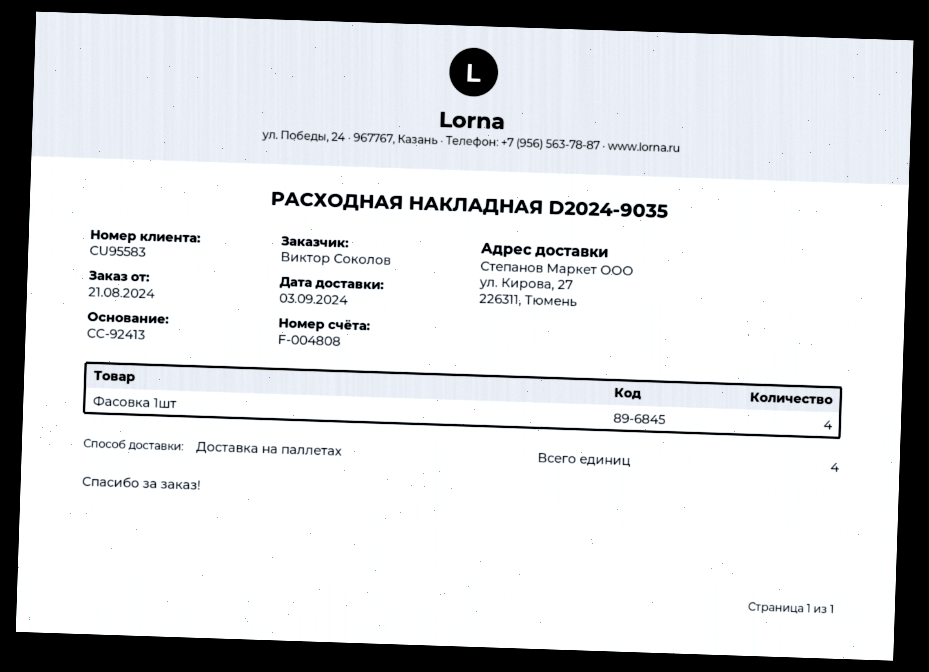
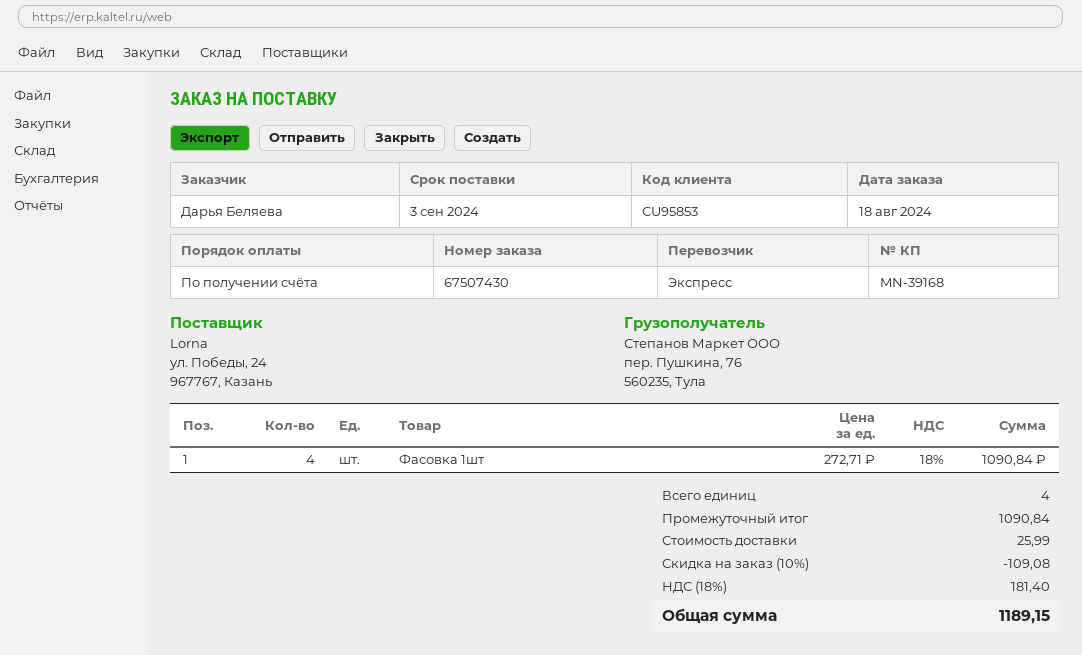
order date: 2024-08-21 -> 2024-08-18
customer number: CU95583 -> CU95853
ordered by: Виктор Соколов -> Дарья Беляева
shipping method: pallet freight -> express
ship to: ул. Кирова, 27, 226311, Тюмень -> пер. Пушкина, 76, 560235, Тула

